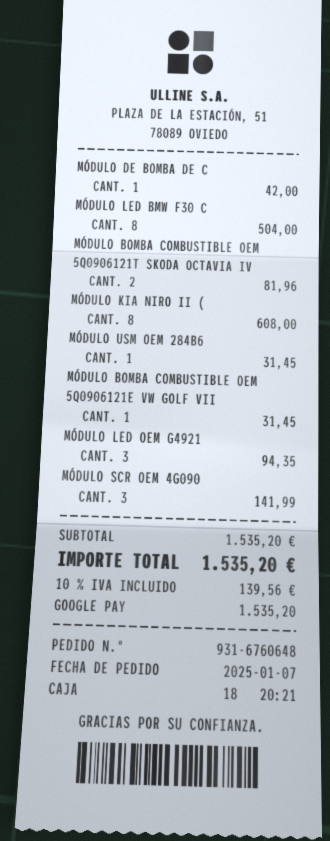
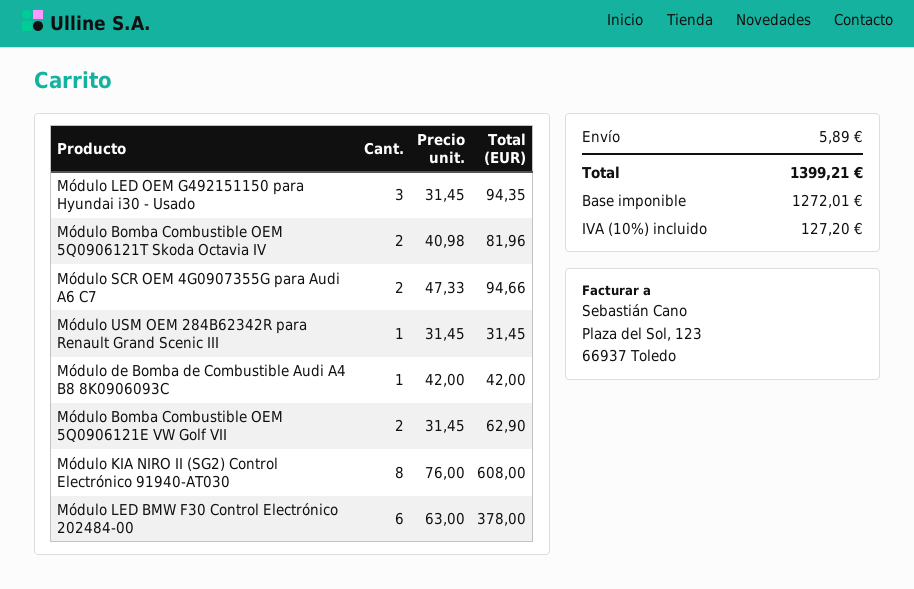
MÓDULO LED BMW F30 C: 8 for 504.00 -> 6 for 378.00
MÓDULO BOMBA COMBUSTIBLE OEM 5Q0906121E VW GOLF VII: 1 for 31.45 -> 2 for 62.90
MÓDULO SCR OEM 4G090: 3 for 141.99 -> 2 for 94.66
shipping: none -> 5.89
tax: 10% = 139.56 -> 10% = 127.20
total: 1535.20 -> 1399.21

